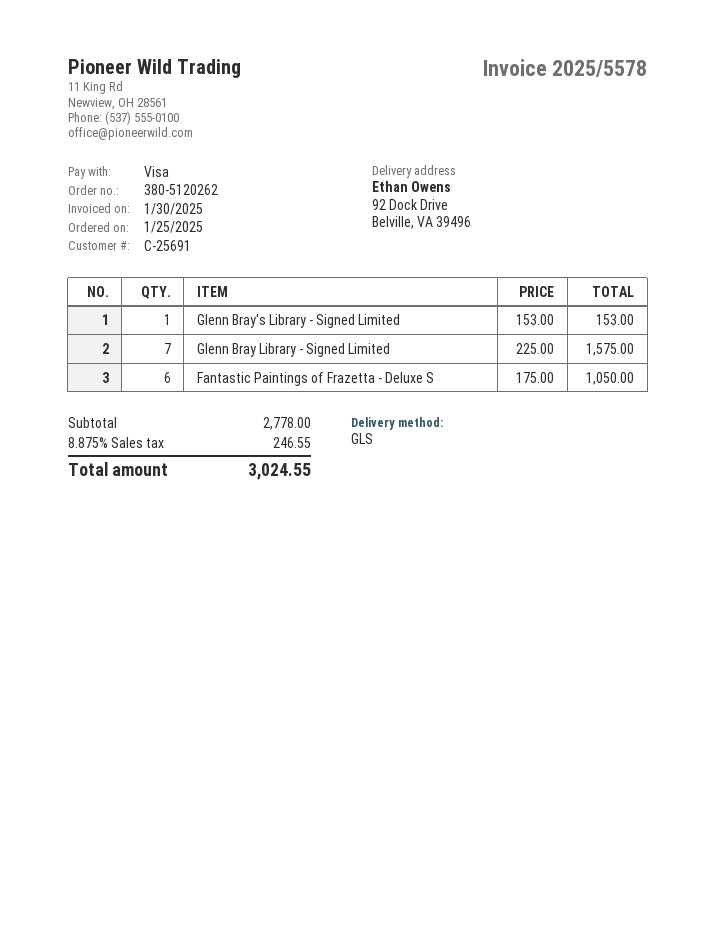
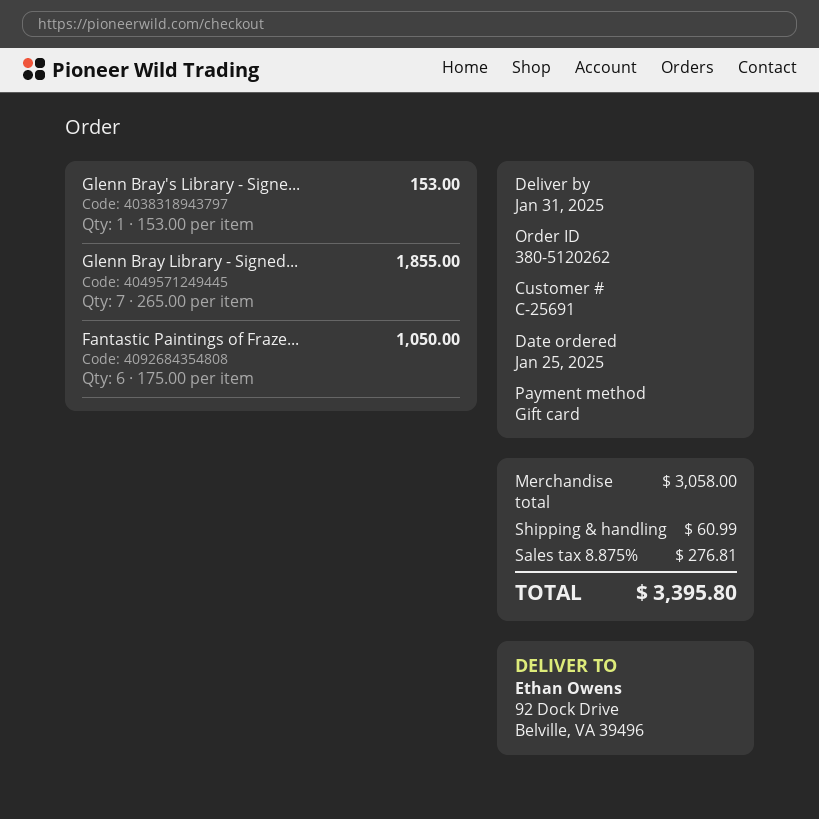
payment method: Visa -> gift card
Glenn Bray Library - Signed Limited: 7 x 225.00 = 1575.00 -> 7 x 265.00 = 1855.00
subtotal: 2778.00 -> 3058.00
shipping: none -> 60.99
tax: 8.875% = 246.55 -> 8.875% = 276.81
total: 3024.55 -> 3395.80

